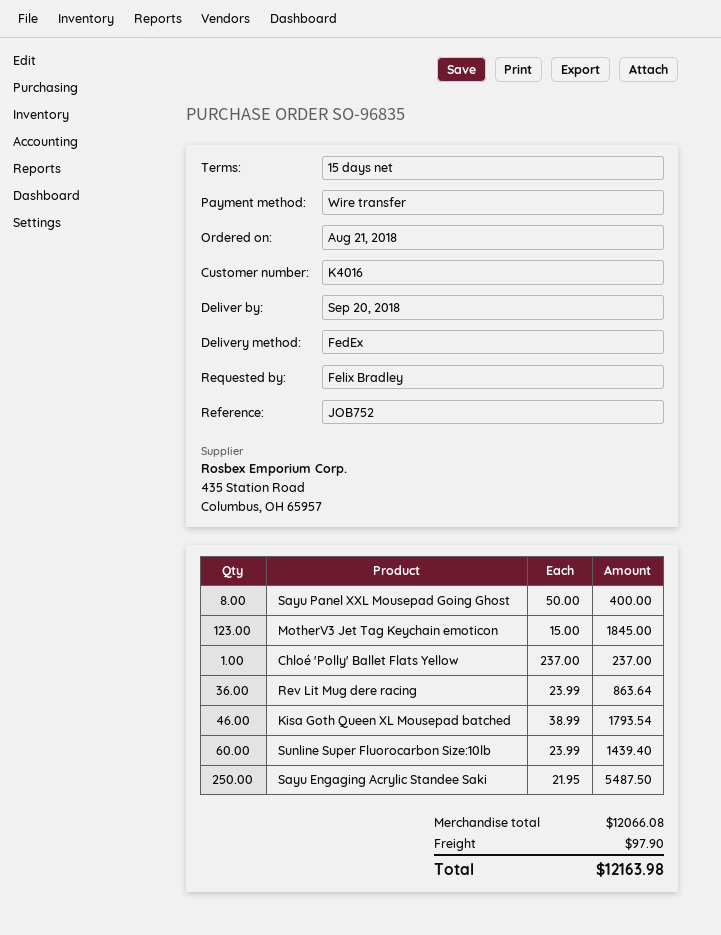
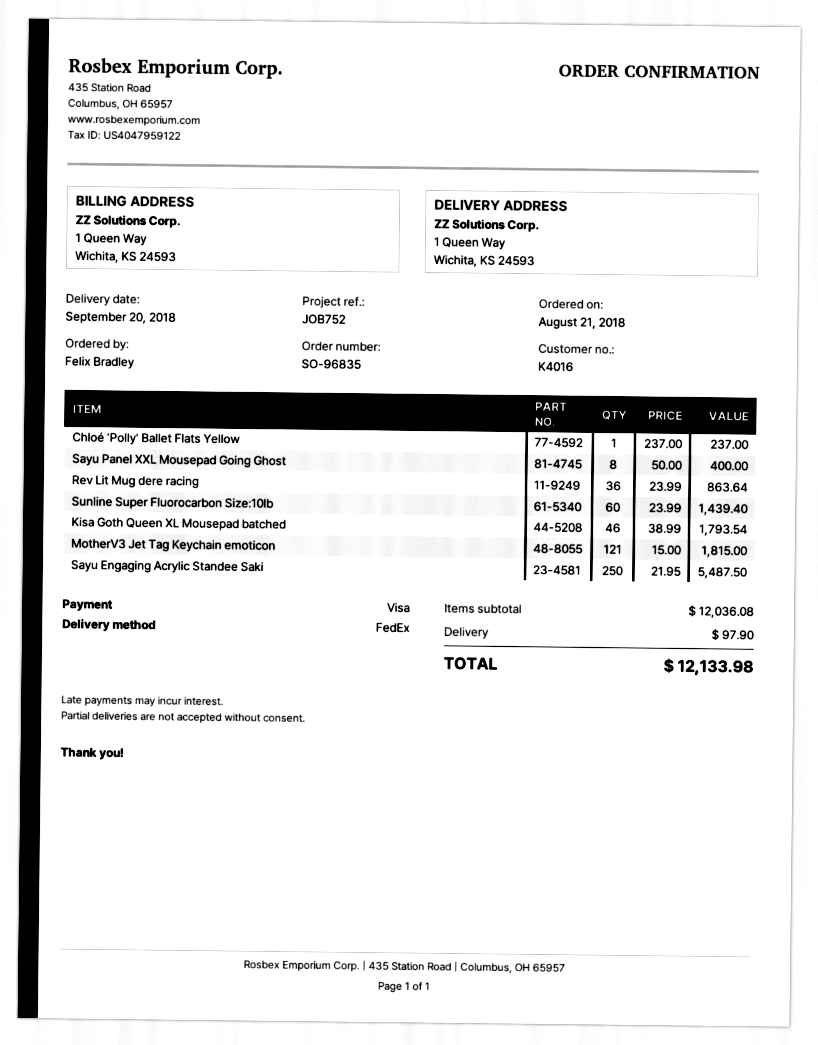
payment method: bank transfer -> Visa
MotherV3 Jet Tag Keychain emoticon: 123 x 15.00 = 1845.00 -> 121 x 15.00 = 1815.00
subtotal: 12066.08 -> 12036.08
total: 12163.98 -> 12133.98

